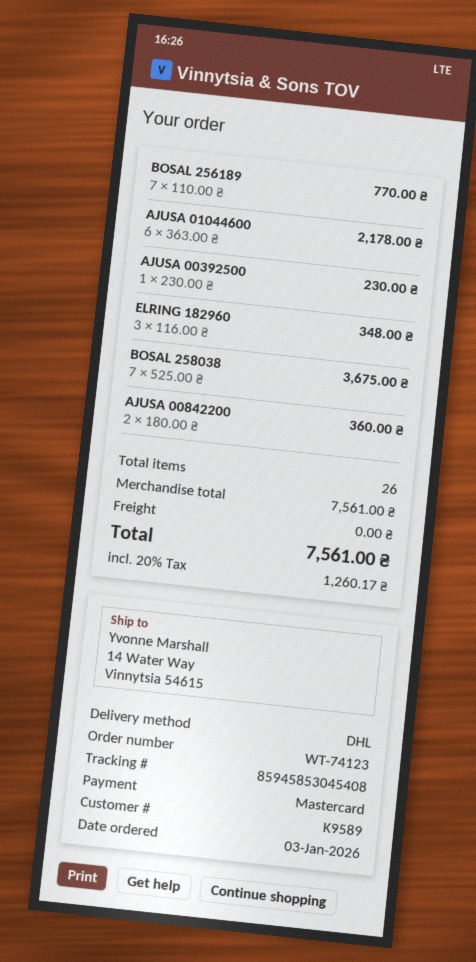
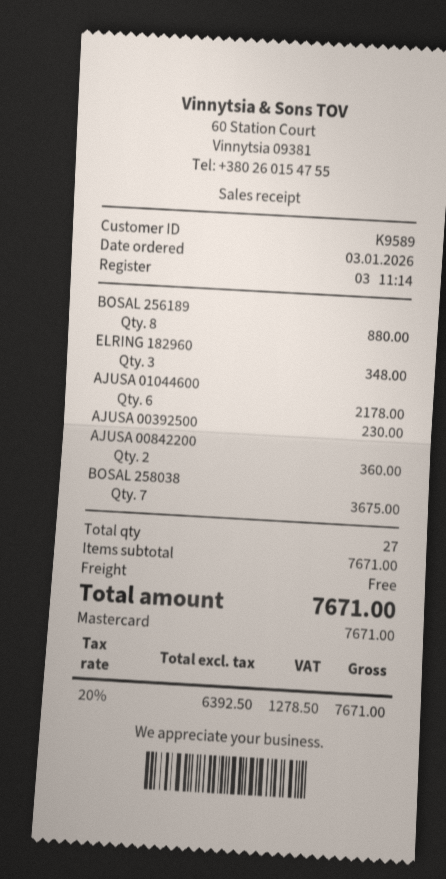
BOSAL 256189: 7 for 770.00 -> 8 for 880.00
total quantity: 26 -> 27
subtotal: 7561.00 -> 7671.00
tax: 20% = 1260.17 -> 20% = 1278.50
total: 7561.00 -> 7671.00

